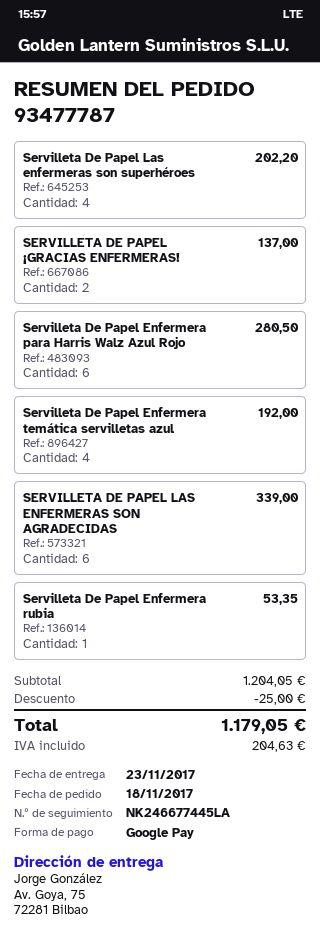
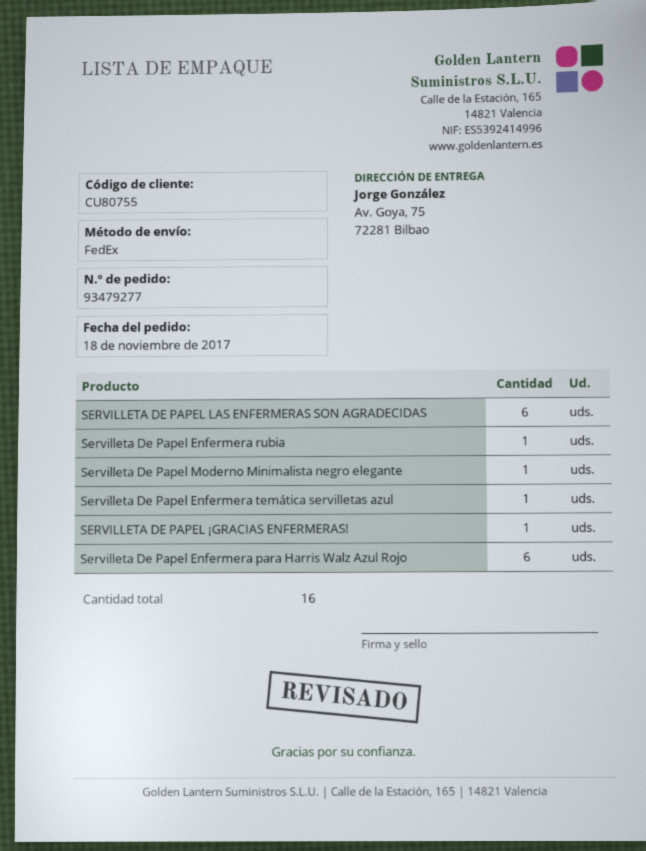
order number: 93477787 -> 93479277
Servilleta De Papel Las enfermeras son superhéroes: 4 -> none
SERVILLETA DE PAPEL ¡GRACIAS ENFERMERAS!: 2 -> 1
Servilleta De Papel Enfermera temática servilletas azul: 4 -> 1
Servilleta De Papel Moderno Minimalista negro elegante: none -> 1

